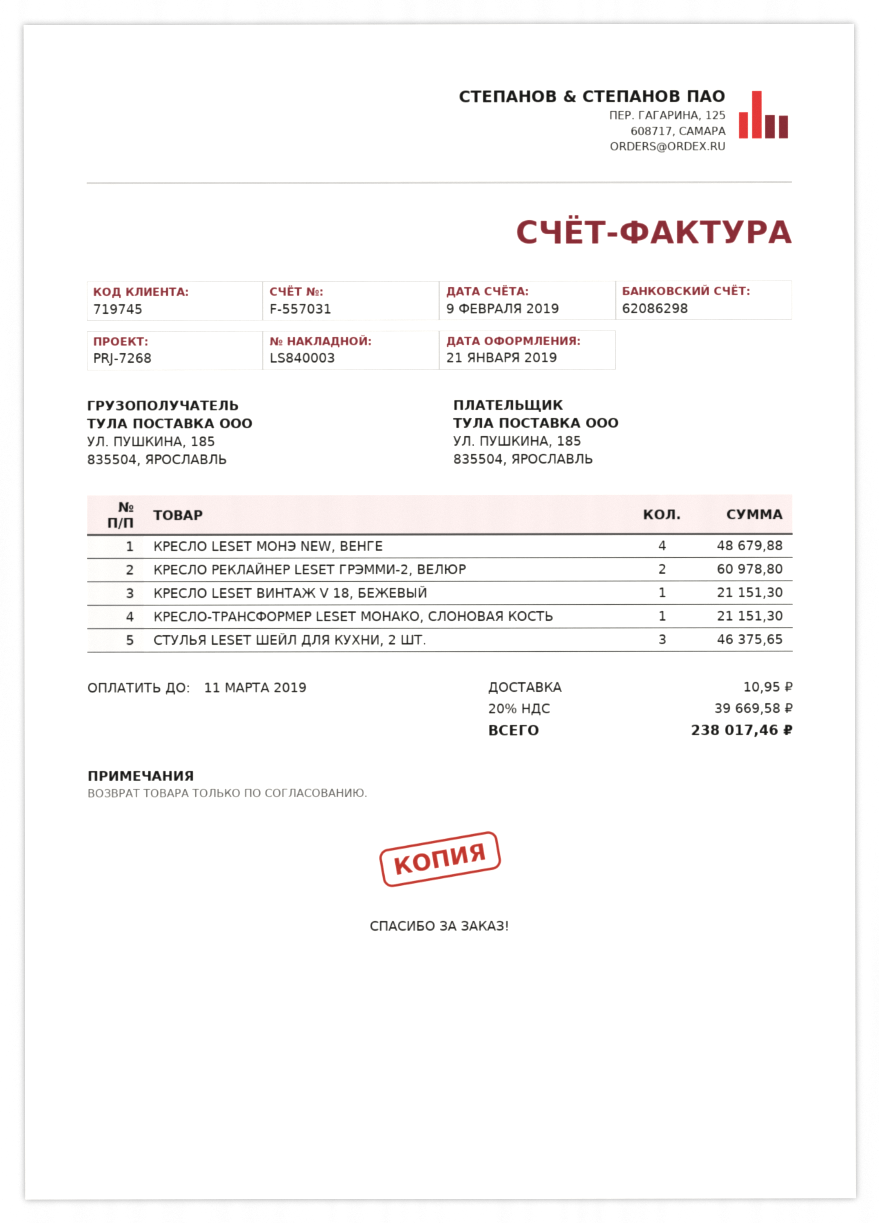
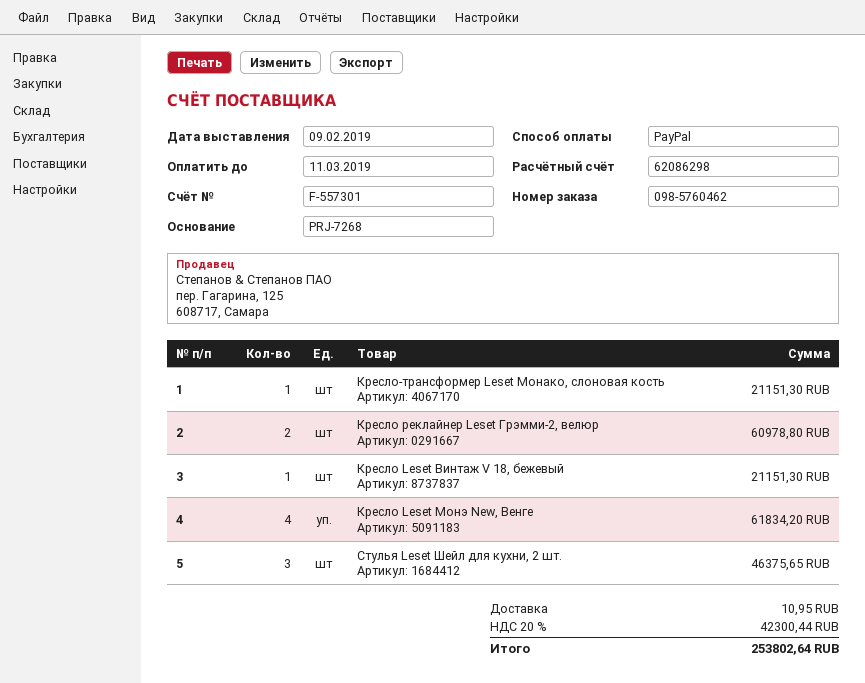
invoice number: F-557031 -> F-557301
КРЕСЛО LESET МОНЭ NEW, ВЕНГЕ: 4 for 48679.88 -> 4 for 61834.20
tax: 20% = 39669.58 -> 20% = 42300.44
total: 238017.46 -> 253802.64

